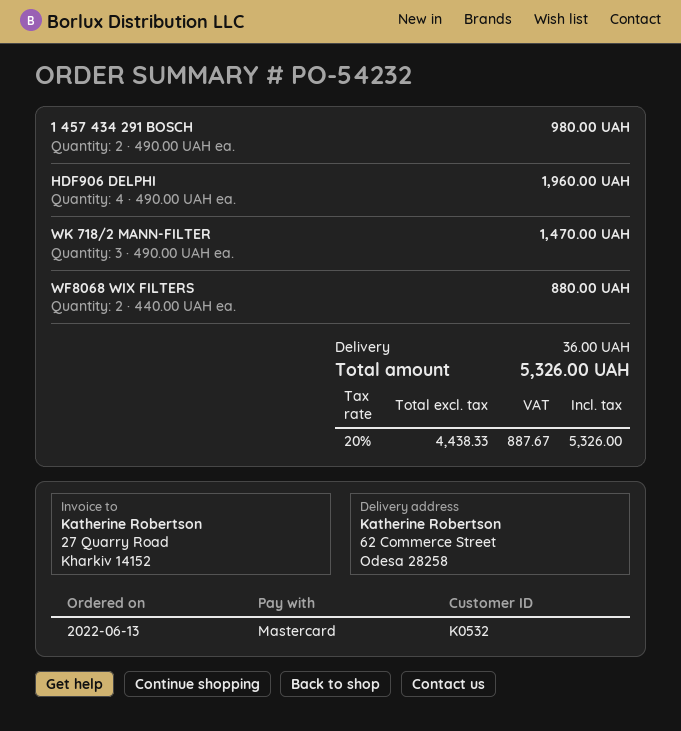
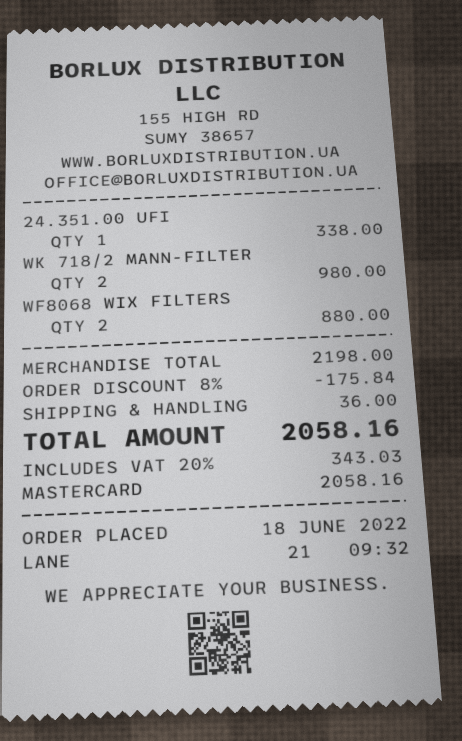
order date: 2022-06-13 -> 2022-06-18
1 457 434 291 BOSCH: 2 for 980.00 -> none
HDF906 DELPHI: 4 for 1960.00 -> none
WK 718/2 MANN-FILTER: 3 for 1470.00 -> 2 for 980.00
24.351.00 UFI: none -> 1 for 338.00
discount: none -> 8% = 175.84
tax: 20% = 887.67 -> 20% = 343.03
total: 5326.00 -> 2058.16

